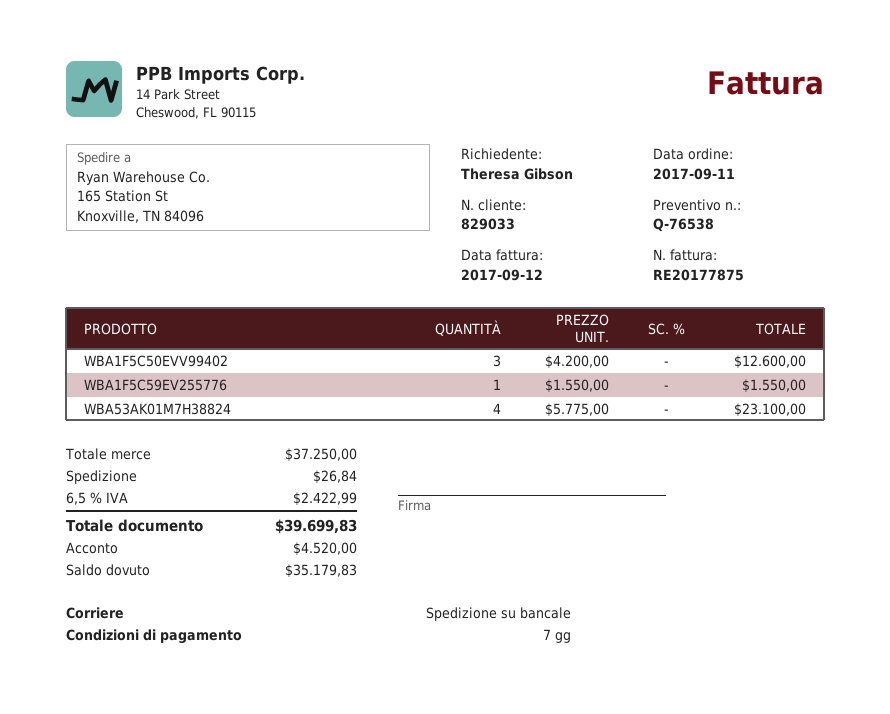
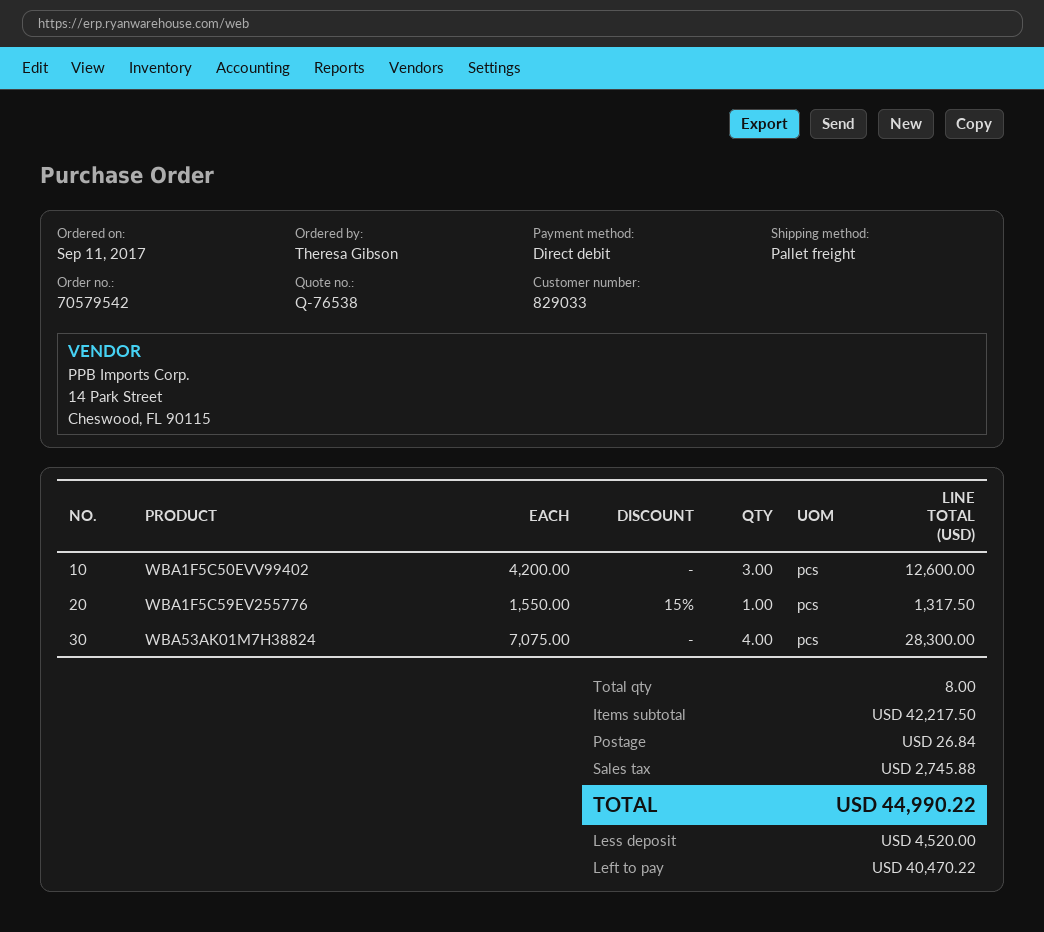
WBA1F5C59EV255776: 1 x 1550.00 = 1550.00 -> 1 x 1550.00 - 15% = 1317.50
WBA53AK01M7H38824: 4 x 5775.00 = 23100.00 -> 4 x 7075.00 = 28300.00
subtotal: 37250.00 -> 42217.50
tax: 2422.99 -> 2745.88
total: 39699.83 -> 44990.22
balance: 35179.83 -> 40470.22

